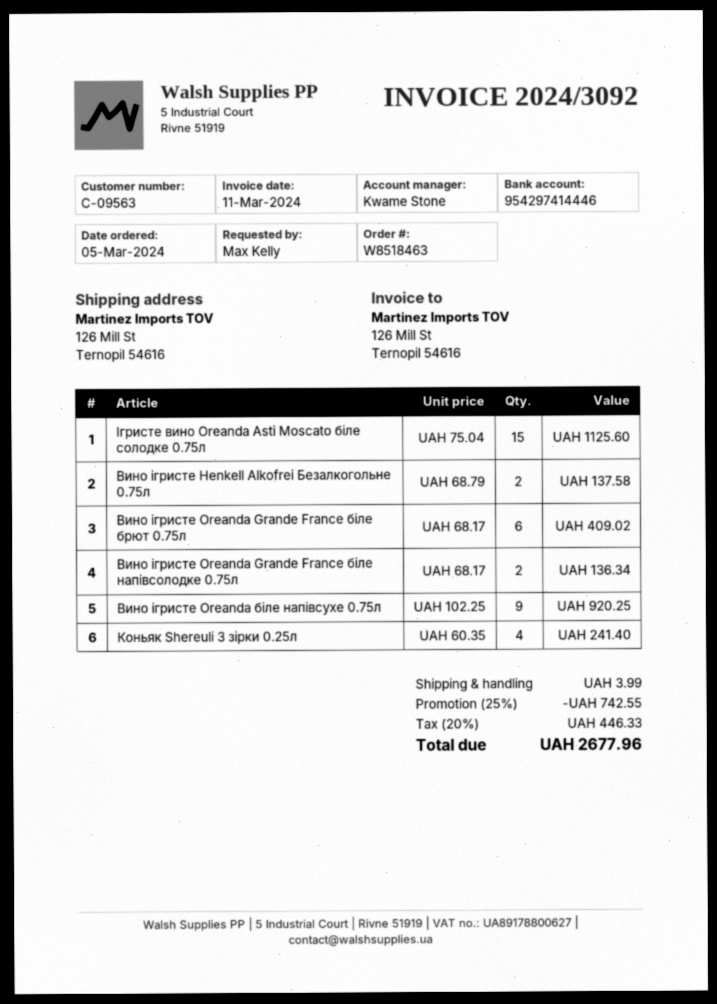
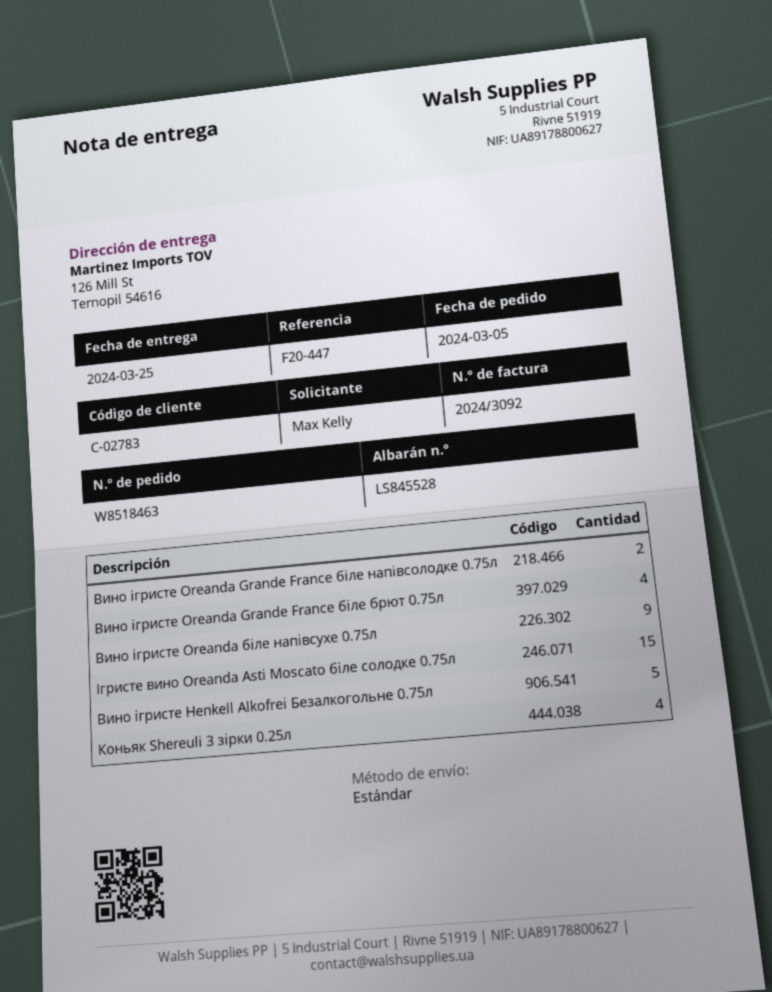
customer number: C-09563 -> C-02783
Вино ігристе Henkell Alkofrei Безалкогольне 0.75л: 2 -> 5
Вино ігристе Oreanda Grande France біле брют 0.75л: 6 -> 4

